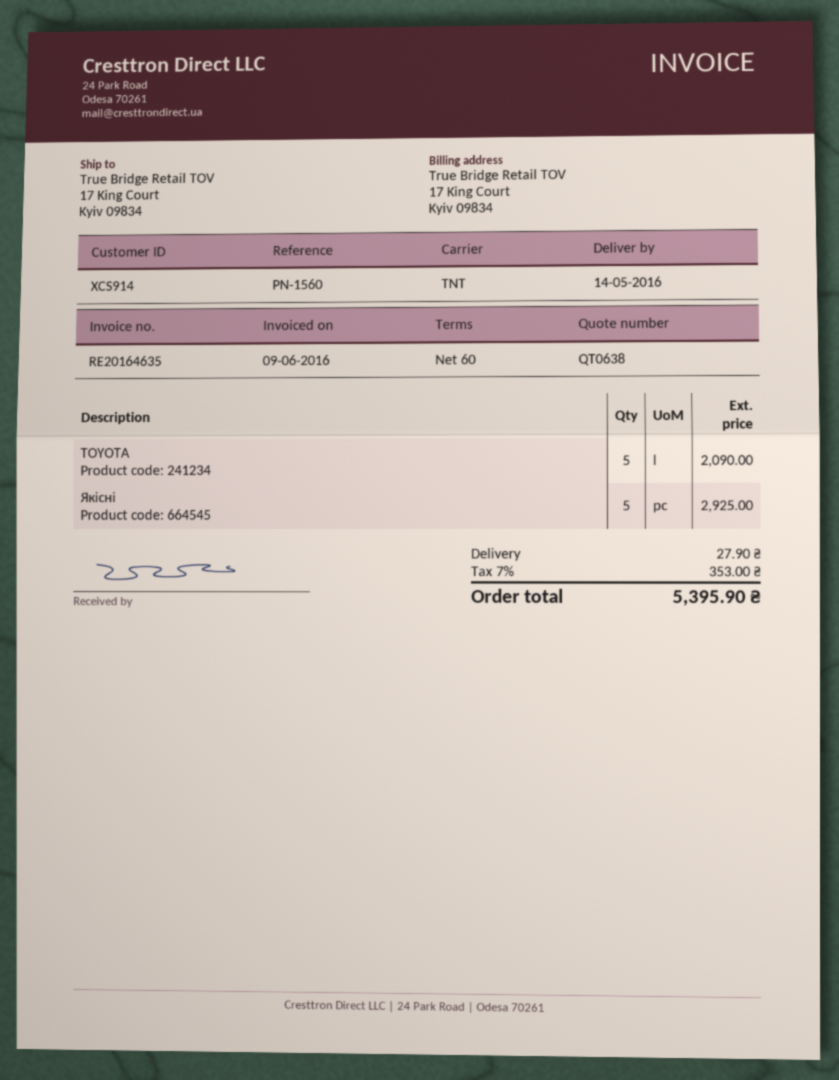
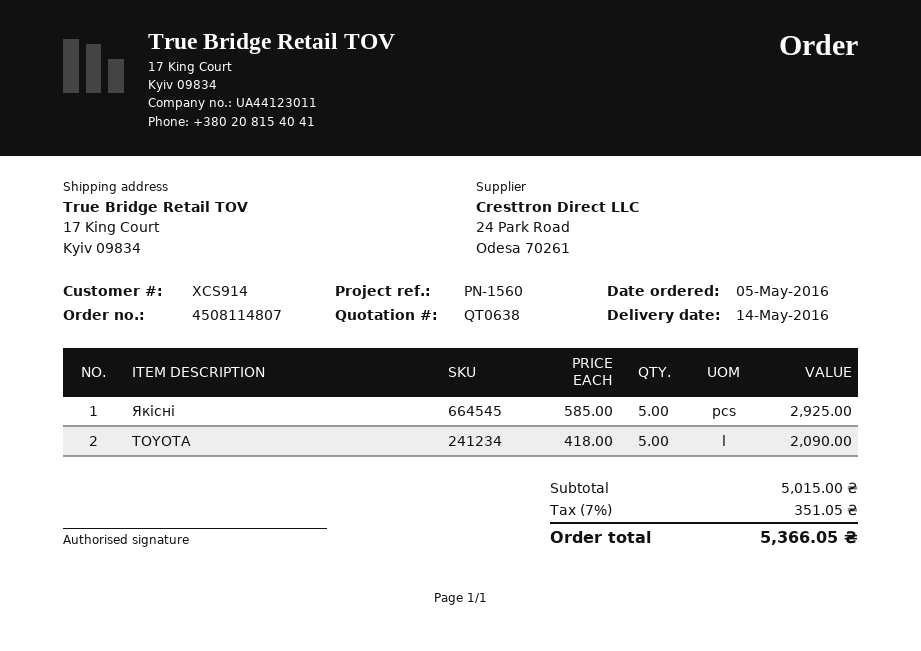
shipping: 27.90 -> none
tax: 7% = 353.00 -> 7% = 351.05
total: 5395.90 -> 5366.05

